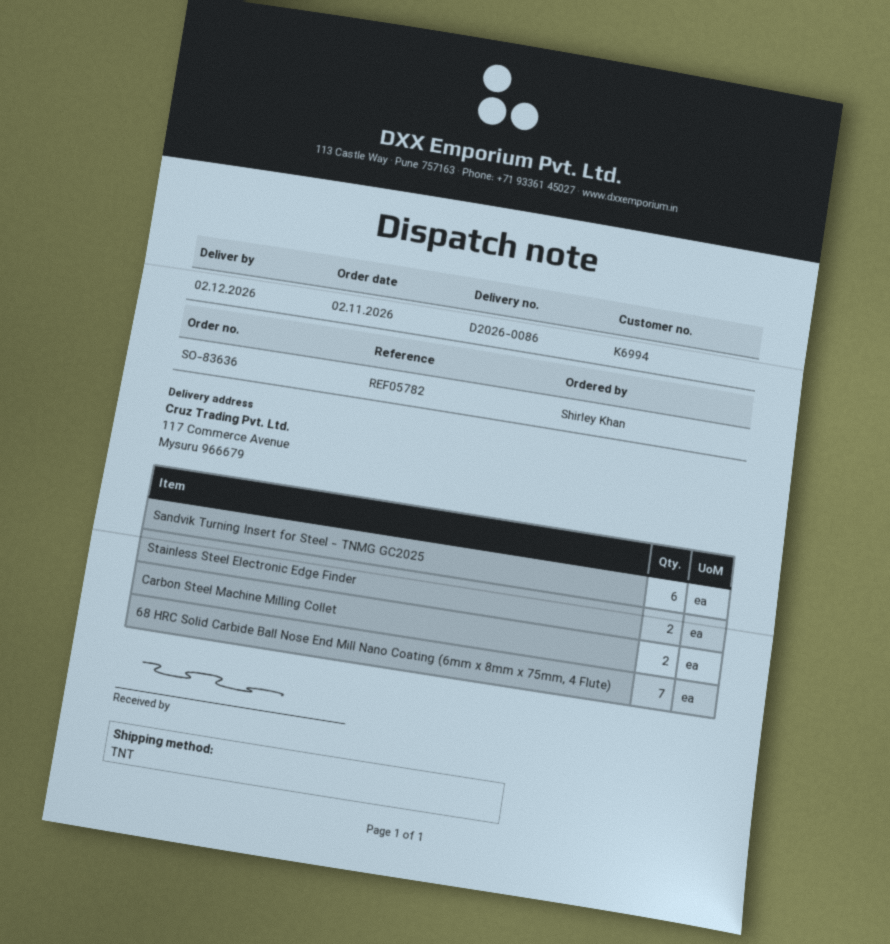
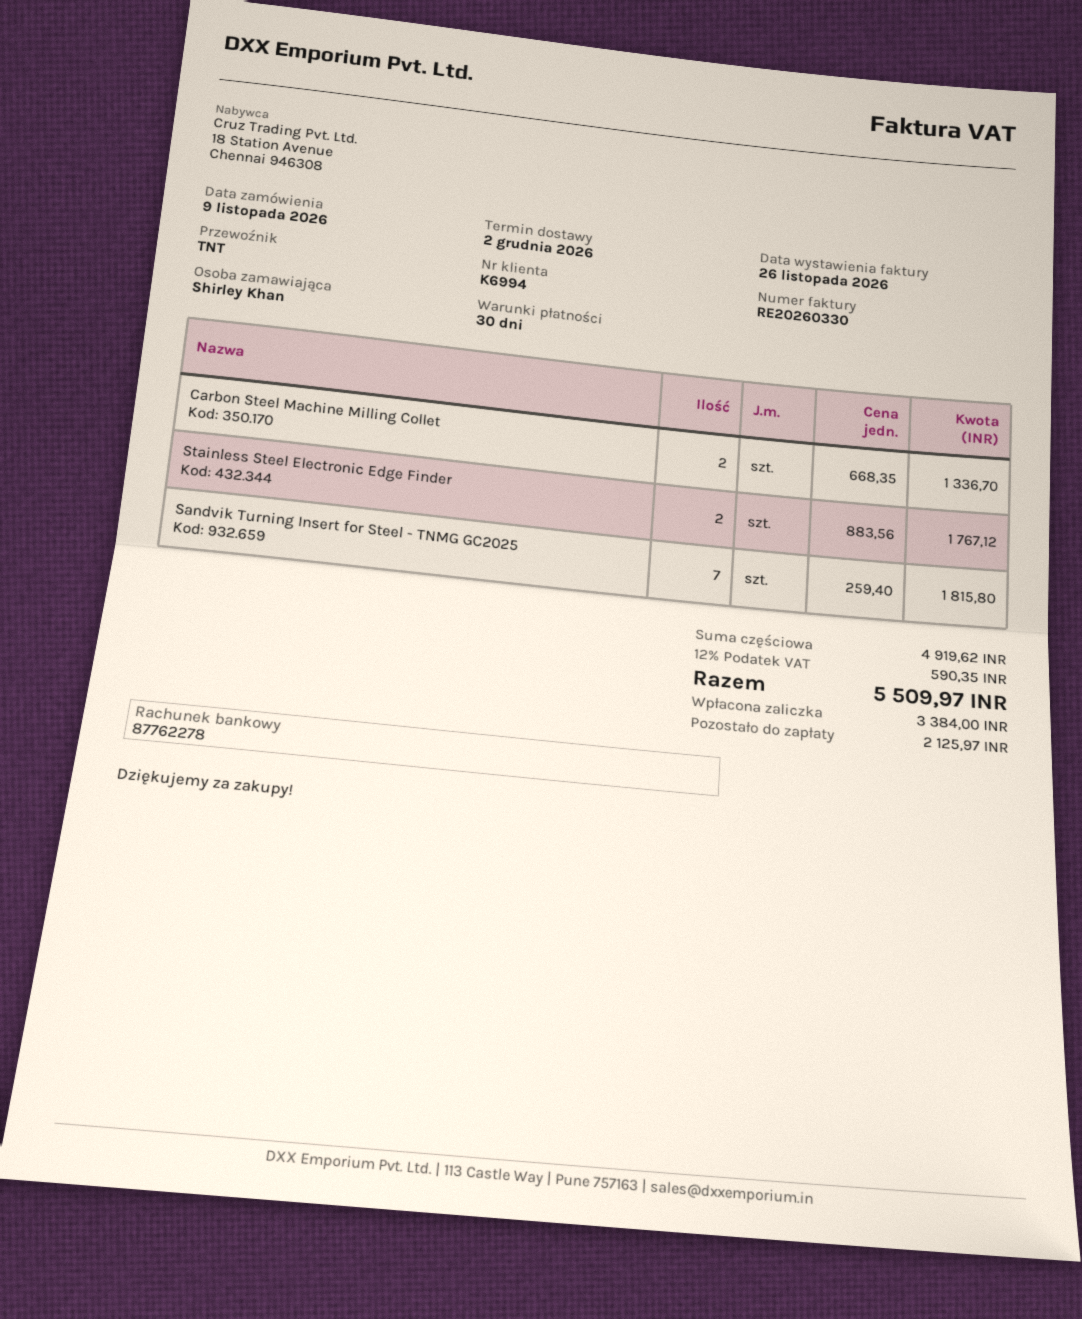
order date: 2026-11-02 -> 2026-11-09
Sandvik Turning Insert for Steel - TNMG GC2025: 6 -> 7
68 HRC Solid Carbide Ball Nose End Mill Nano Coating (6mm x 8mm x 75mm, 4 Flute): 7 -> none

